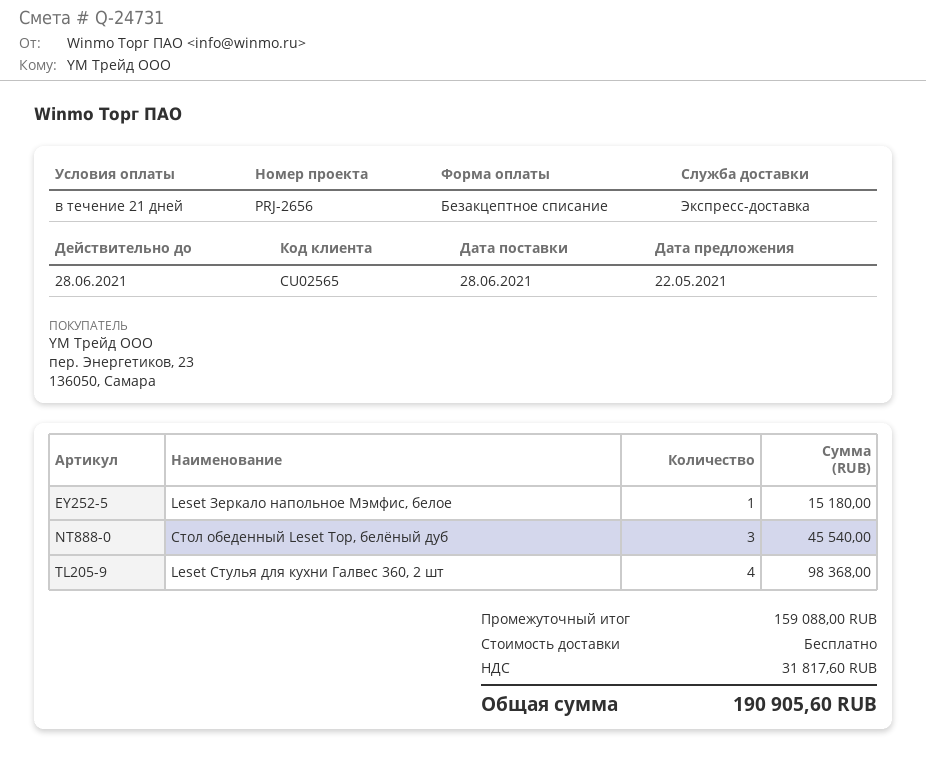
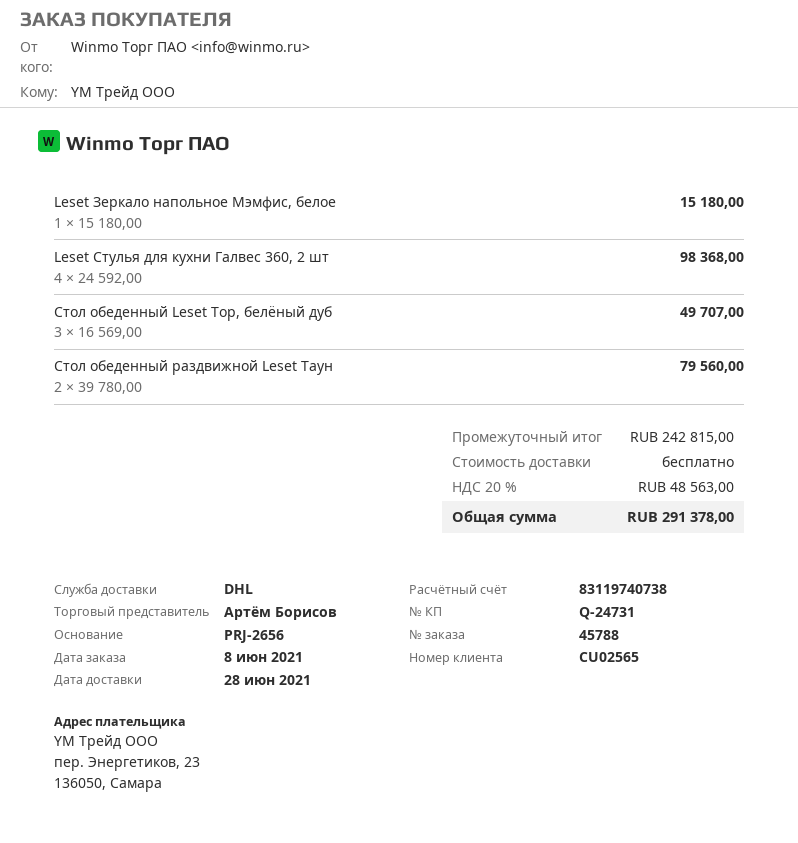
shipping method: express -> DHL
Стол обеденный Leset Тор, белёный дуб: 3 for 45540.00 -> 3 for 49707.00
Стол обеденный раздвижной Leset Таун: none -> 2 for 79560.00
subtotal: 159088.00 -> 242815.00
tax: 31817.60 -> 48563.00
total: 190905.60 -> 291378.00

